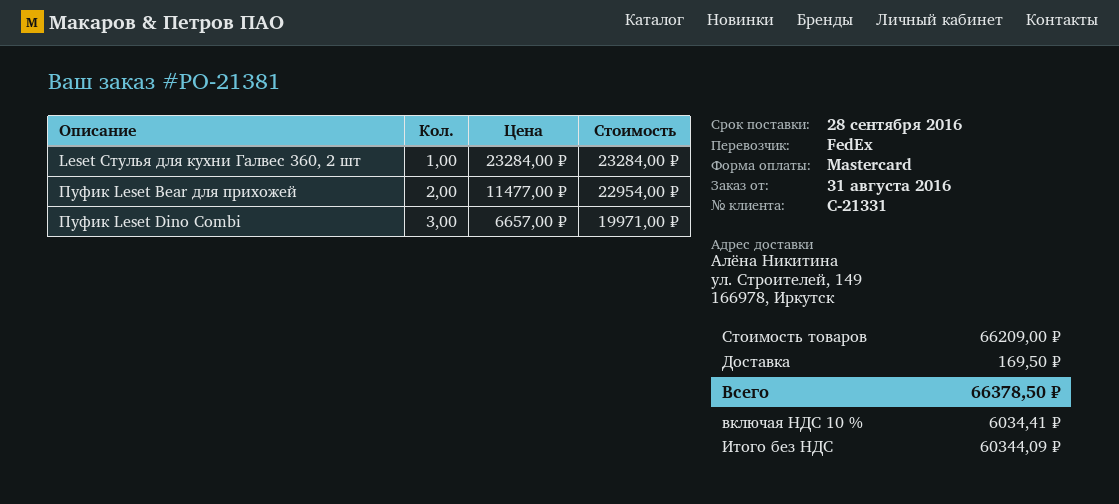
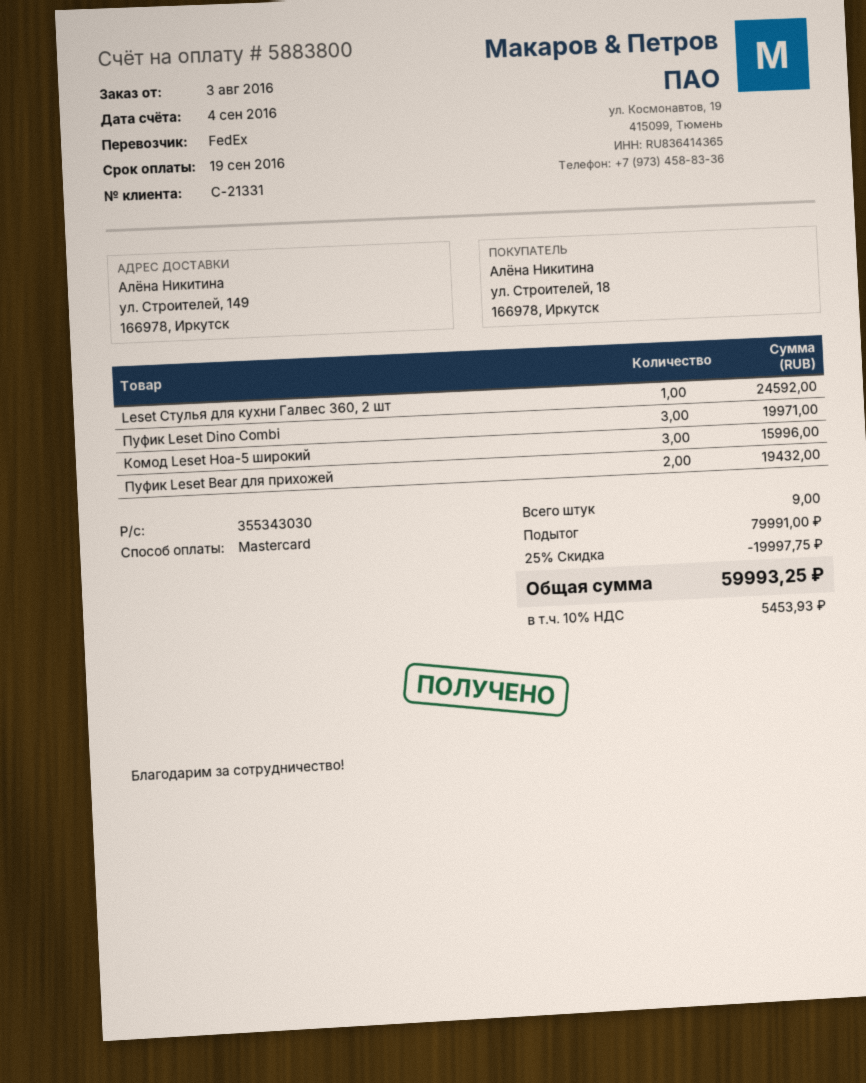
order date: 2016-08-31 -> 2016-08-03
Leset Стулья для кухни Галвес 360, 2 шт: 1 for 23284.00 -> 1 for 24592.00
Пуфик Leset Bear для прихожей: 2 for 22954.00 -> 2 for 19432.00
Комод Leset Ноа-5 широкий: none -> 3 for 15996.00
subtotal: 66209.00 -> 79991.00
discount: none -> 25% = 19997.75
shipping: 169.50 -> none
tax: 10% = 6034.41 -> 10% = 5453.93
total: 66378.50 -> 59993.25

